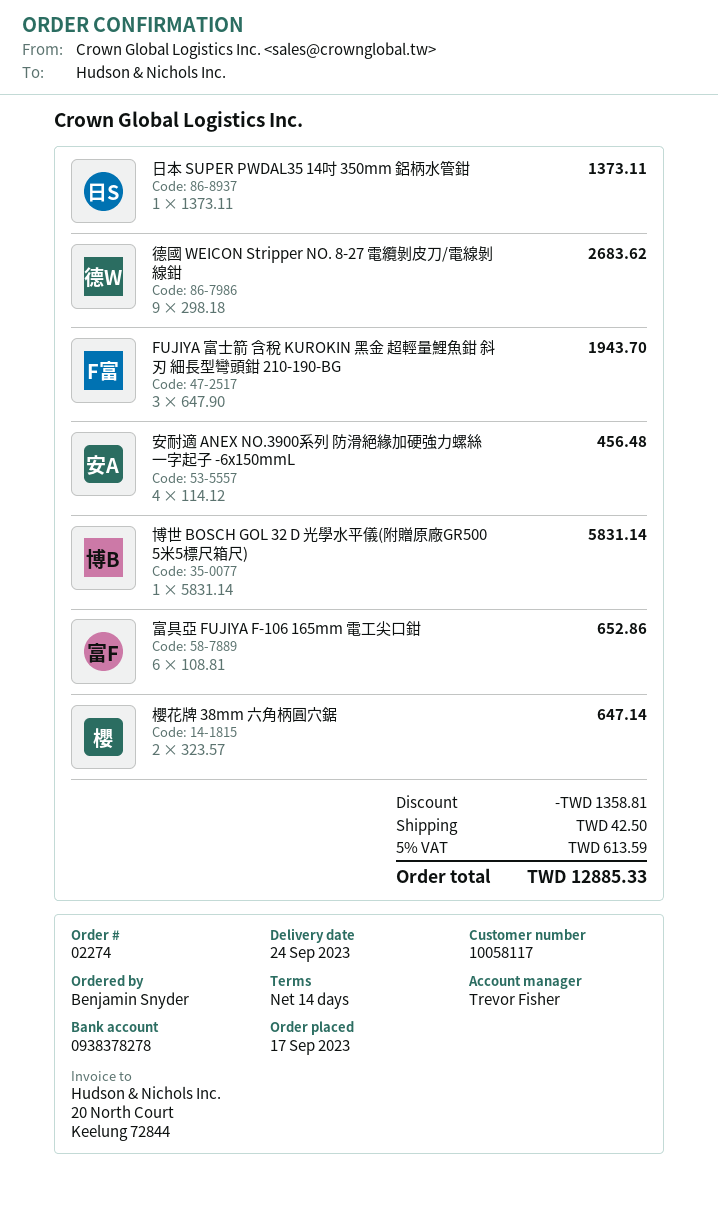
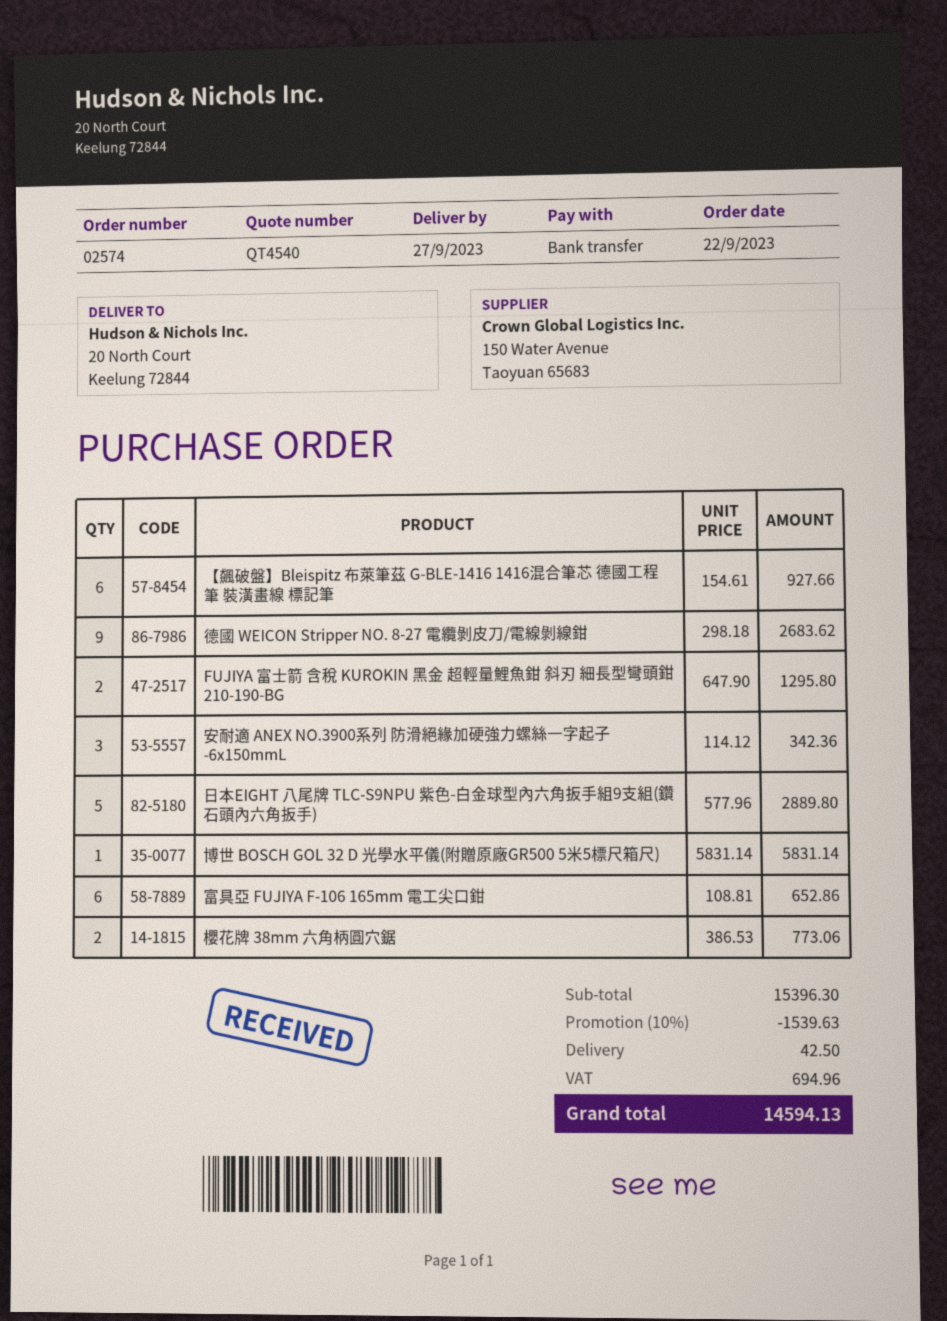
order number: 02274 -> 02574
order date: 2023-09-17 -> 2023-09-22
delivery date: 2023-09-24 -> 2023-09-27
日本 SUPER PWDAL35 14吋 350mm 鋁柄水管鉗: 1 x 1373.11 = 1373.11 -> none
FUJIYA 富士箭 含稅 KUROKIN 黑金 超輕量鯉魚鉗 斜刃 細長型彎頭鉗 210-190-BG: 3 x 647.90 = 1943.70 -> 2 x 647.90 = 1295.80
安耐適 ANEX NO.3900系列 防滑絕緣加硬強力螺絲一字起子 -6x150mmL: 4 x 114.12 = 456.48 -> 3 x 114.12 = 342.36
櫻花牌 38mm 六角柄圓穴鋸: 2 x 323.57 = 647.14 -> 2 x 386.53 = 773.06
【飆破盤】Bleispitz 布萊筆茲 G-BLE-1416 1416混合筆芯 德國工程筆 裝潢畫線 標記筆: none -> 6 x 154.61 = 927.66
日本EIGHT 八尾牌 TLC-S9NPU 紫色-白金球型內六角扳手組9支組(鑽石頭內六角扳手): none -> 5 x 577.96 = 2889.80
discount: 1358.81 -> 1539.63
tax: 613.59 -> 694.96
total: 12885.33 -> 14594.13

